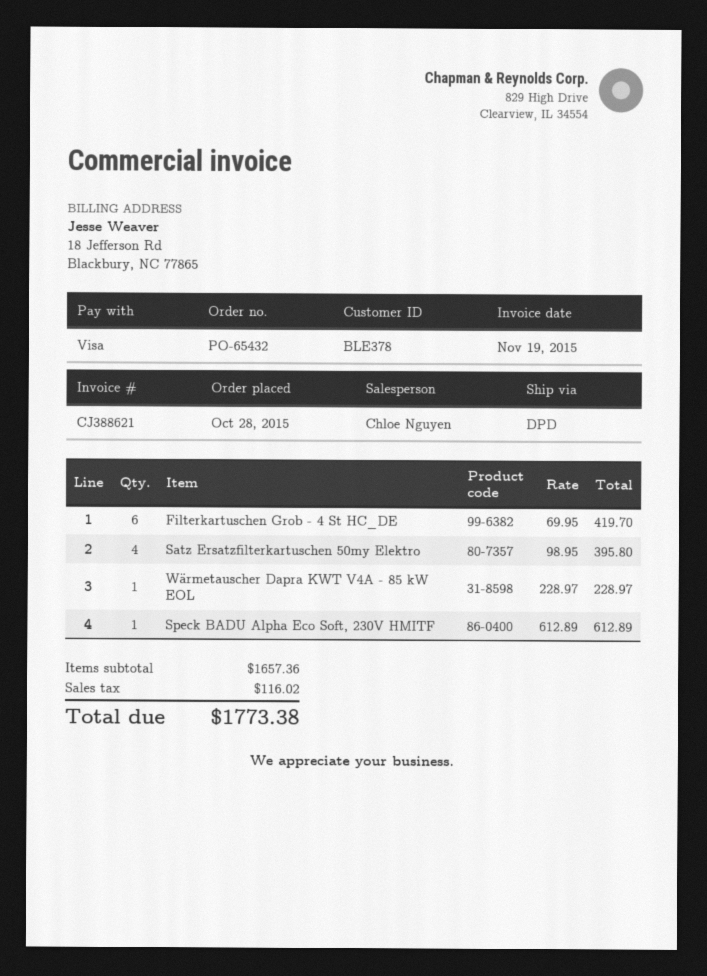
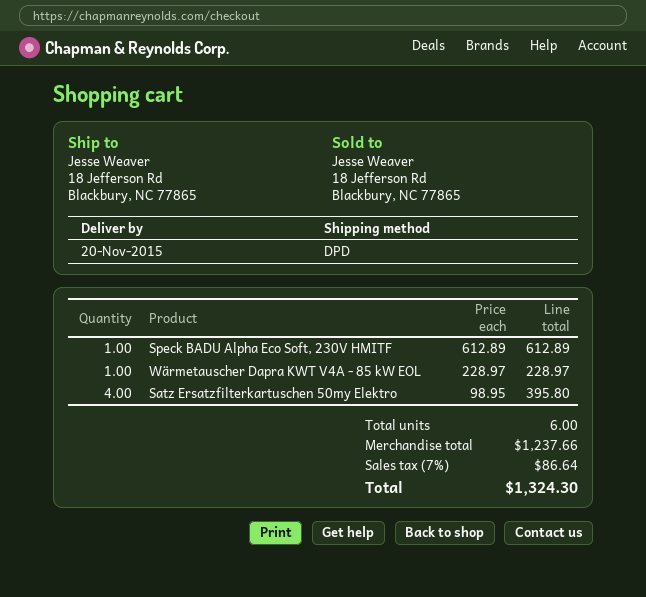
Filterkartuschen Grob - 4 St HC_DE: 6 x 69.95 = 419.70 -> none
subtotal: 1657.36 -> 1237.66
tax: 116.02 -> 86.64
total: 1773.38 -> 1324.30

